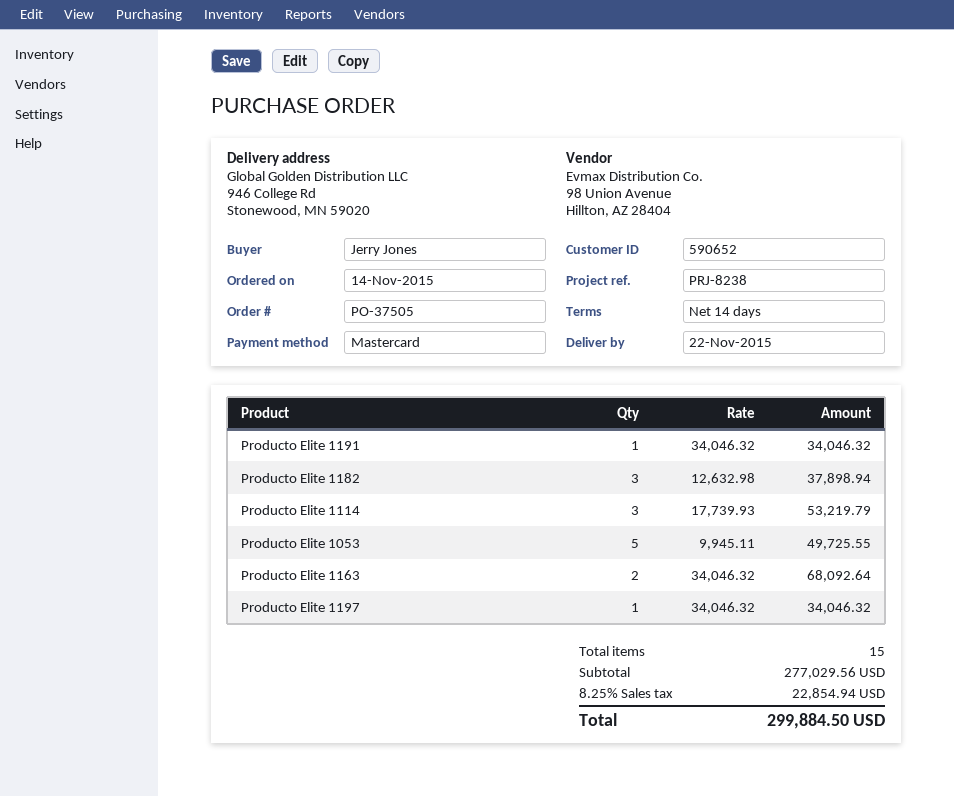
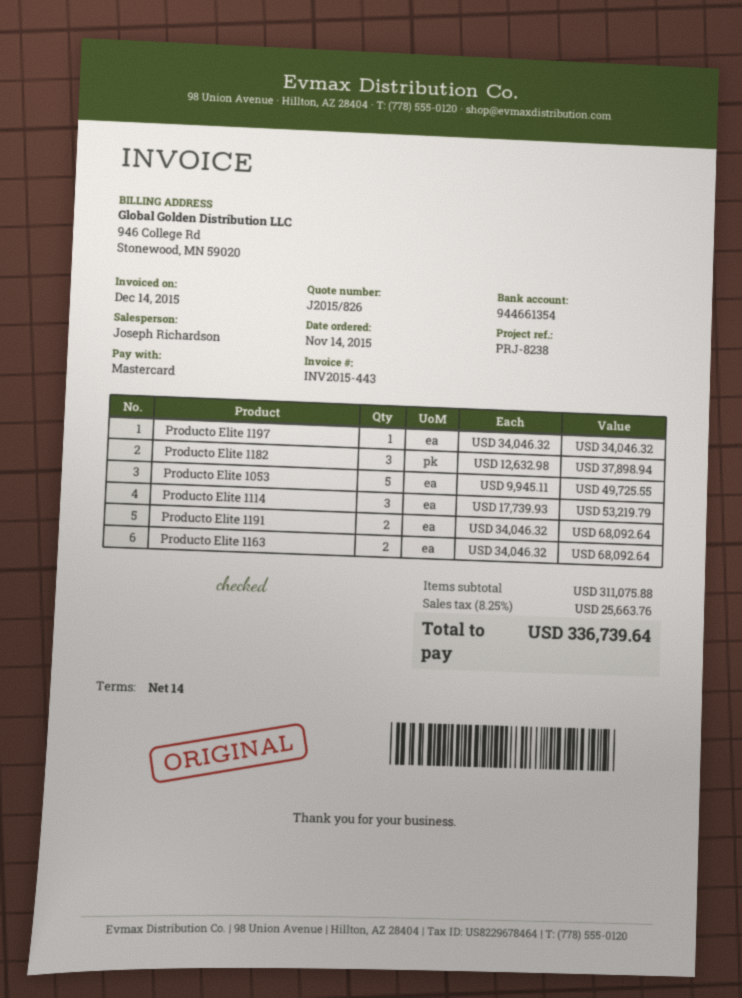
Producto Elite 1191: 1 x 34046.32 = 34046.32 -> 2 x 34046.32 = 68092.64
subtotal: 277029.56 -> 311075.88
tax: 8.25% = 22854.94 -> 8.25% = 25663.76
total: 299884.50 -> 336739.64

